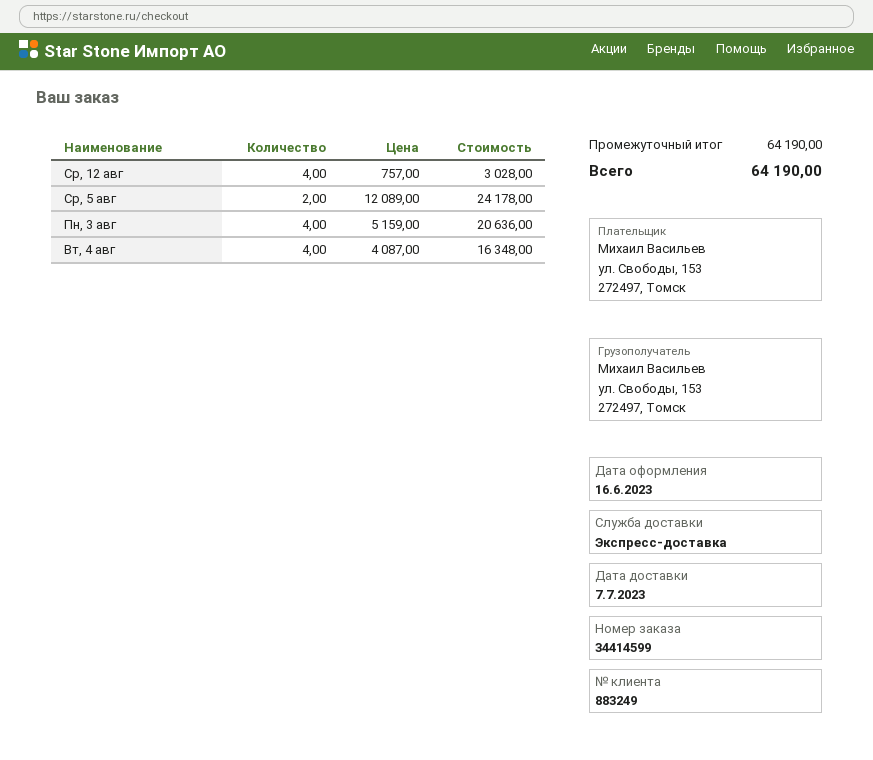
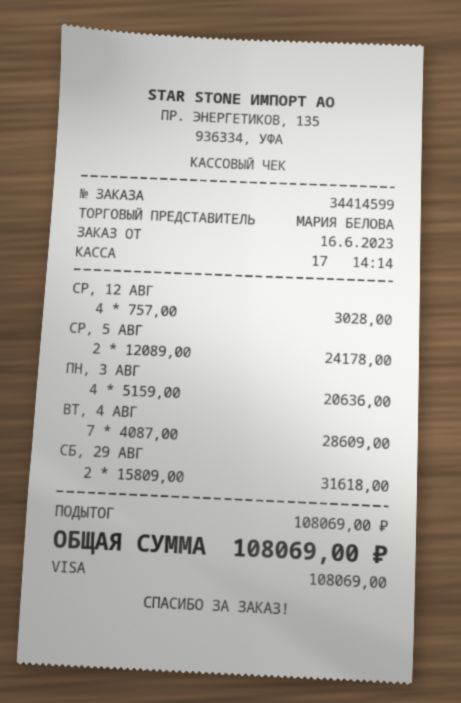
Вт, 4 авг: 4 x 4087.00 = 16348.00 -> 7 x 4087.00 = 28609.00
СБ, 29 АВГ: none -> 2 x 15809.00 = 31618.00
subtotal: 64190.00 -> 108069.00
total: 64190.00 -> 108069.00

